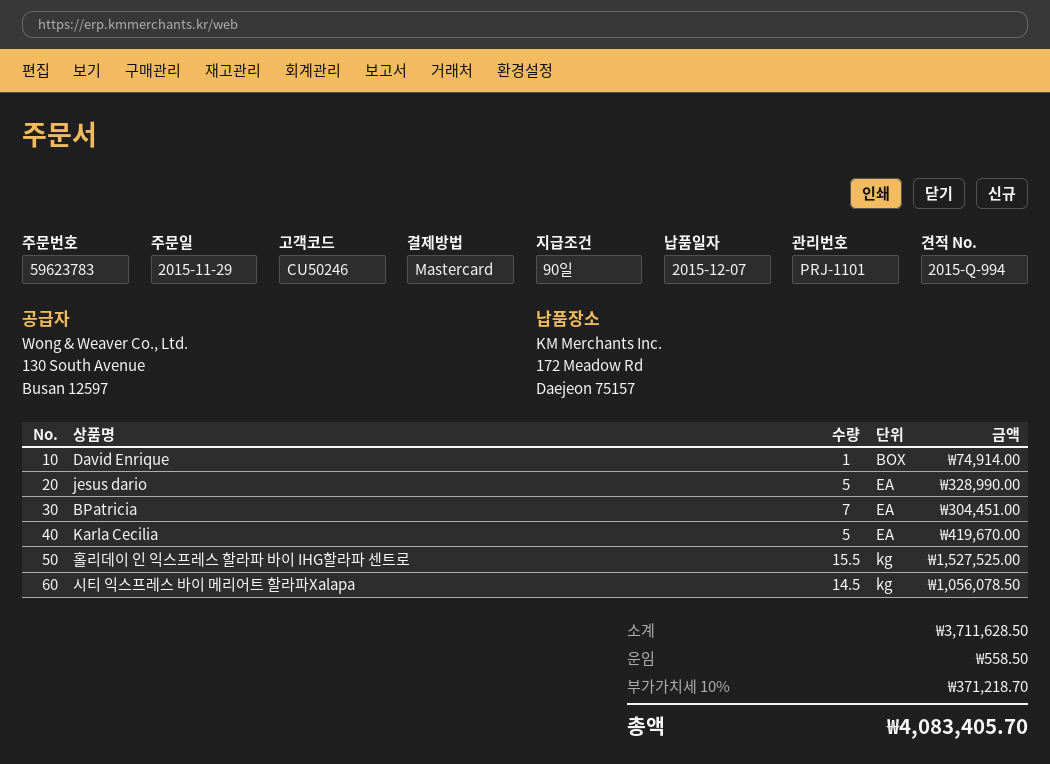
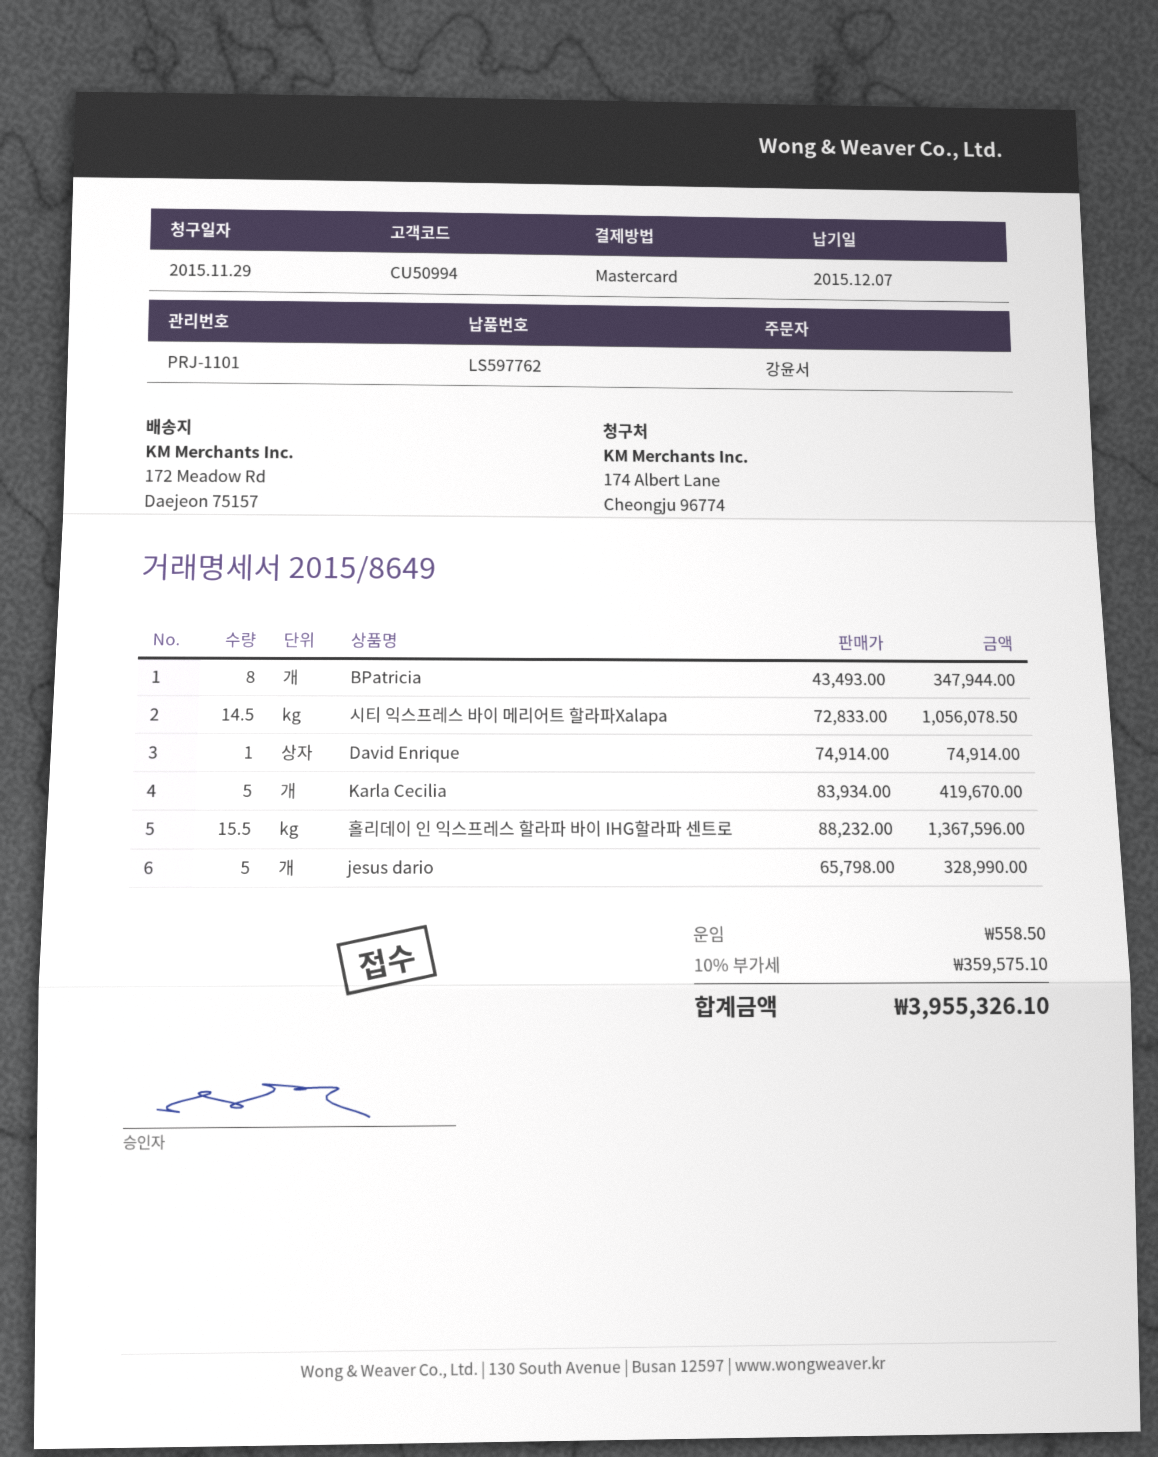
customer number: CU50246 -> CU50994
BPatricia: 7 for 304451.00 -> 8 for 347944.00
홀리데이 인 익스프레스 할라파 바이 IHG할라파 센트로: 15.5 for 1527525.00 -> 15.5 for 1367596.00
tax: 10% = 371218.70 -> 10% = 359575.10
total: 4083405.70 -> 3955326.10

